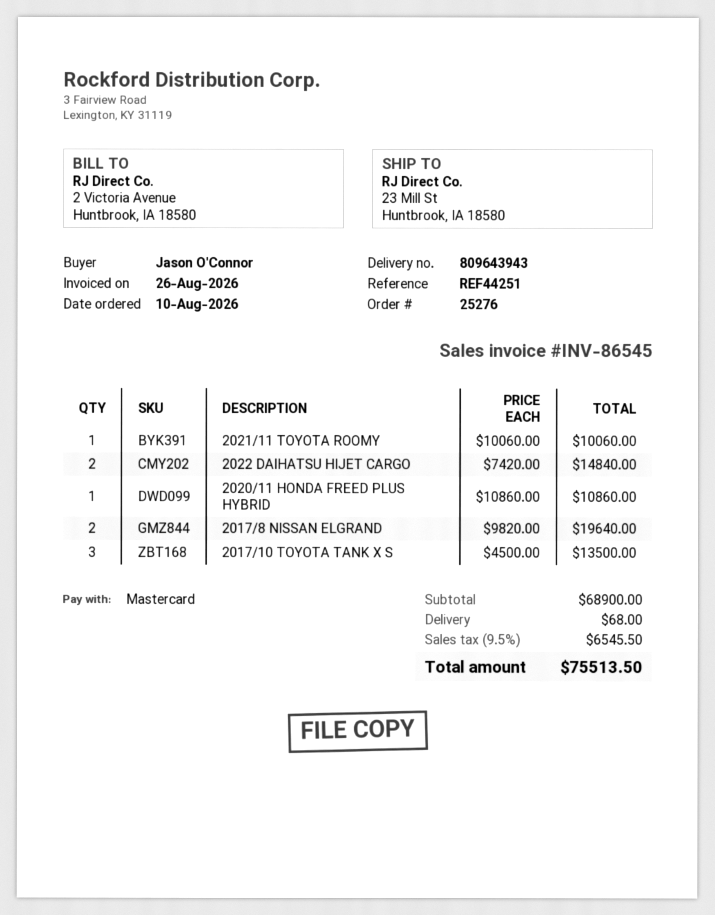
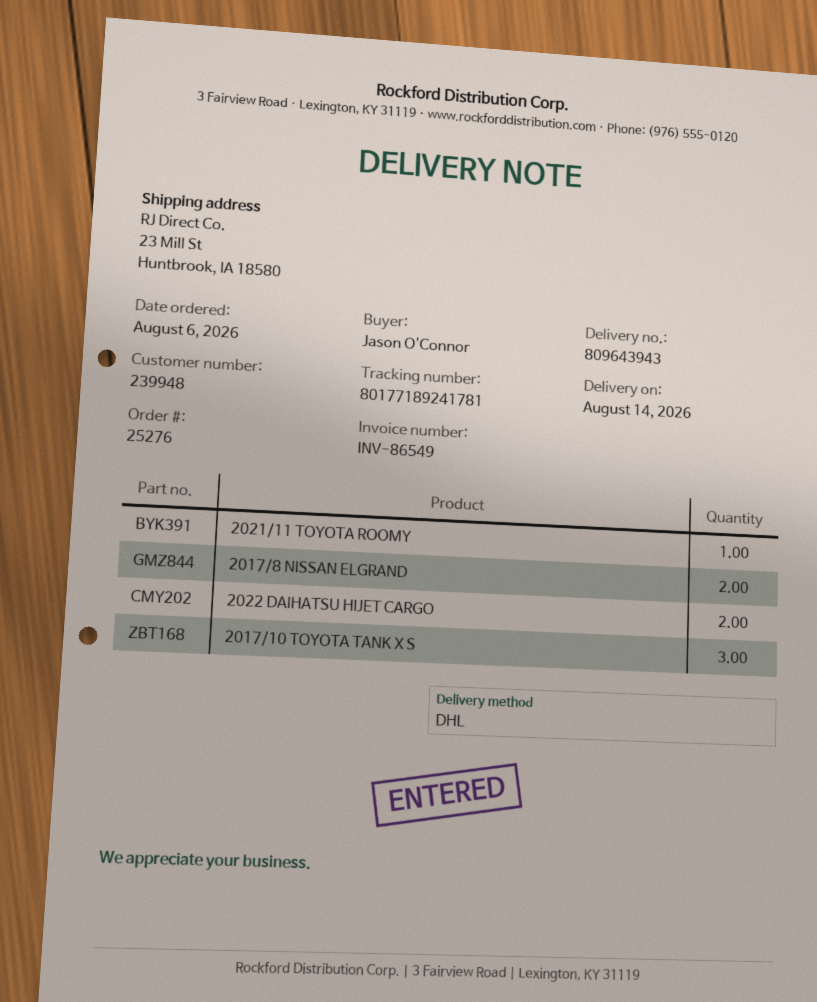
order date: 2026-08-10 -> 2026-08-06
invoice number: INV-86545 -> INV-86549
2020/11 HONDA FREED PLUS HYBRID: 1 -> none

